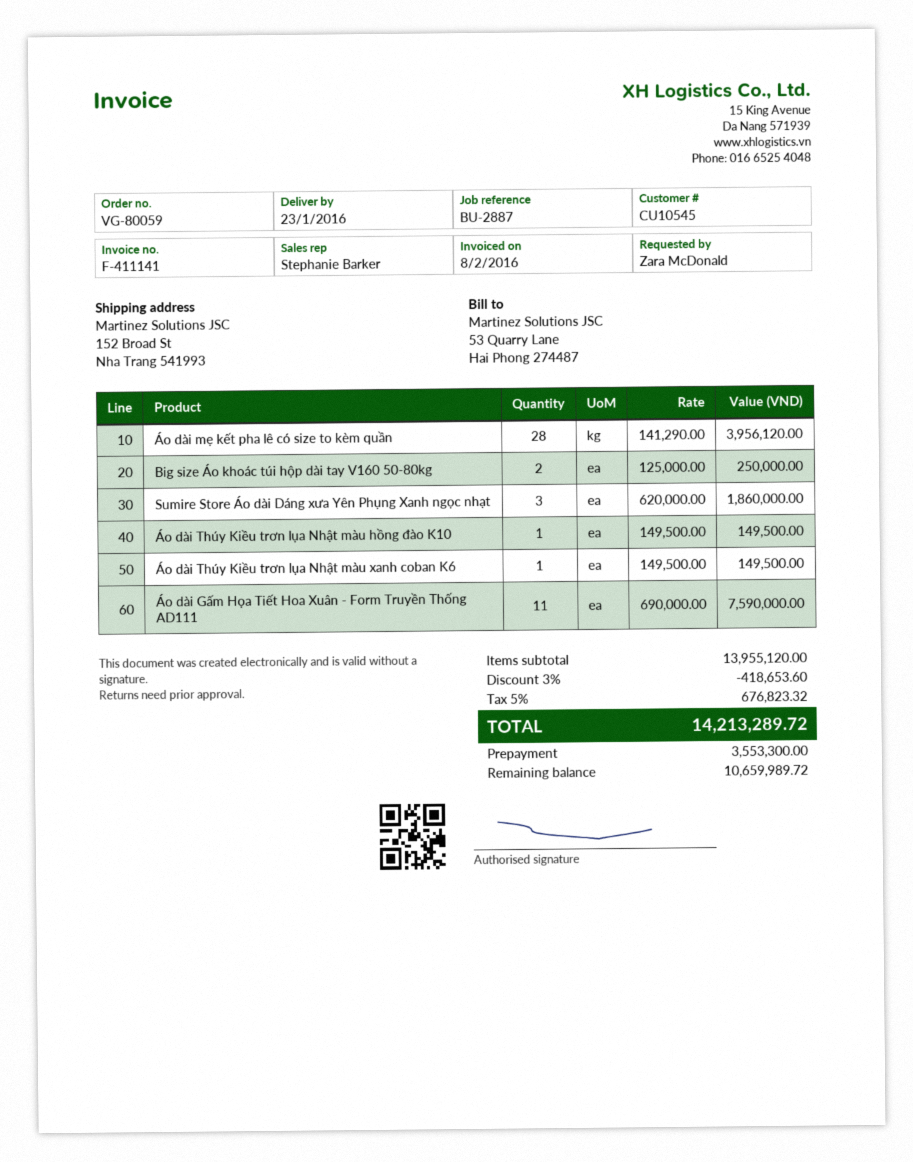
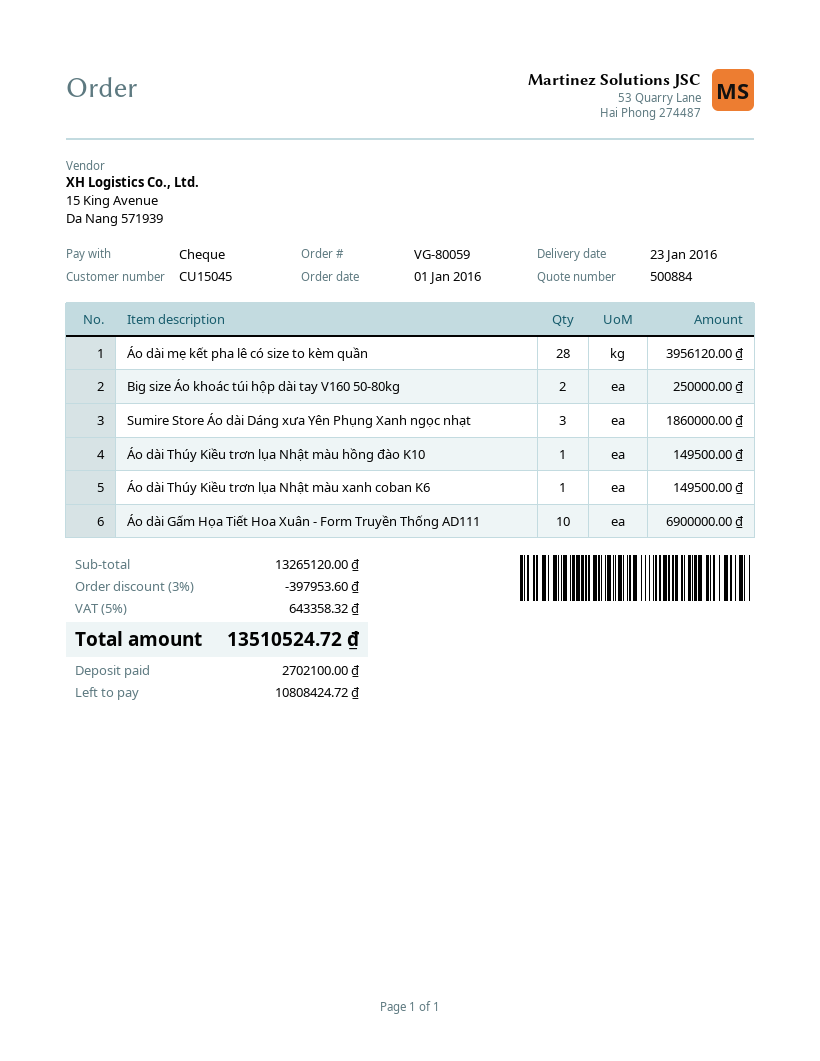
customer number: CU10545 -> CU15045
Áo dài Gấm Họa Tiết Hoa Xuân - Form Truyền Thống AD111: 11 for 7590000.00 -> 10 for 6900000.00
subtotal: 13955120.00 -> 13265120.00
discount: 3% = 418653.60 -> 3% = 397953.60
tax: 5% = 676823.32 -> 5% = 643358.32
total: 14213289.72 -> 13510524.72
deposit: 3553300.00 -> 2702100.00
balance: 10659989.72 -> 10808424.72

